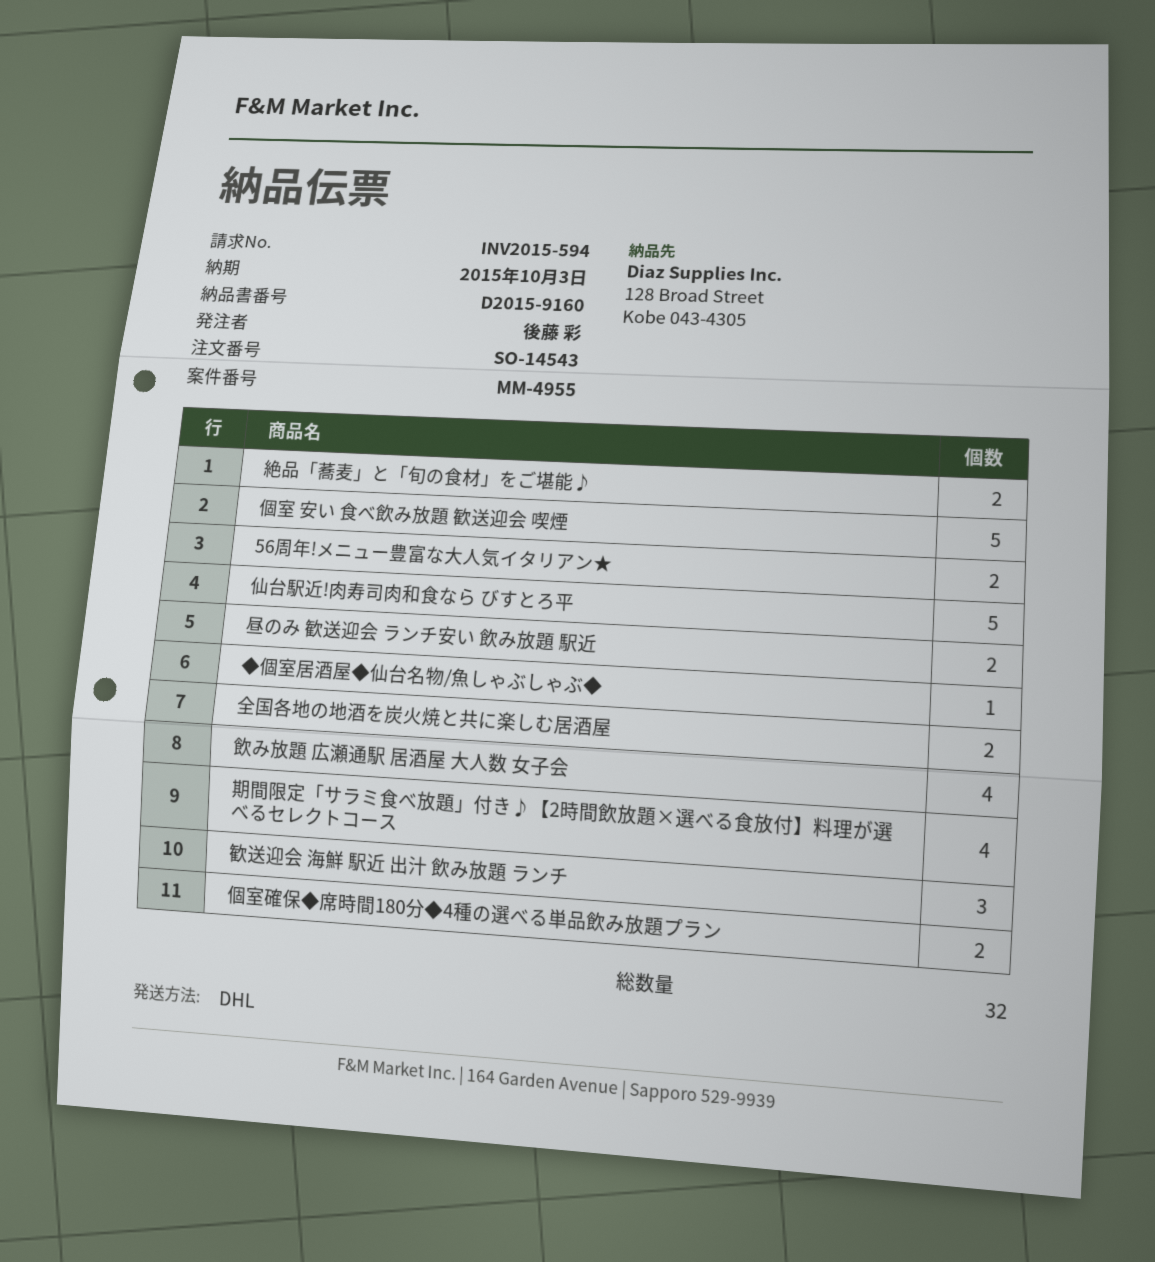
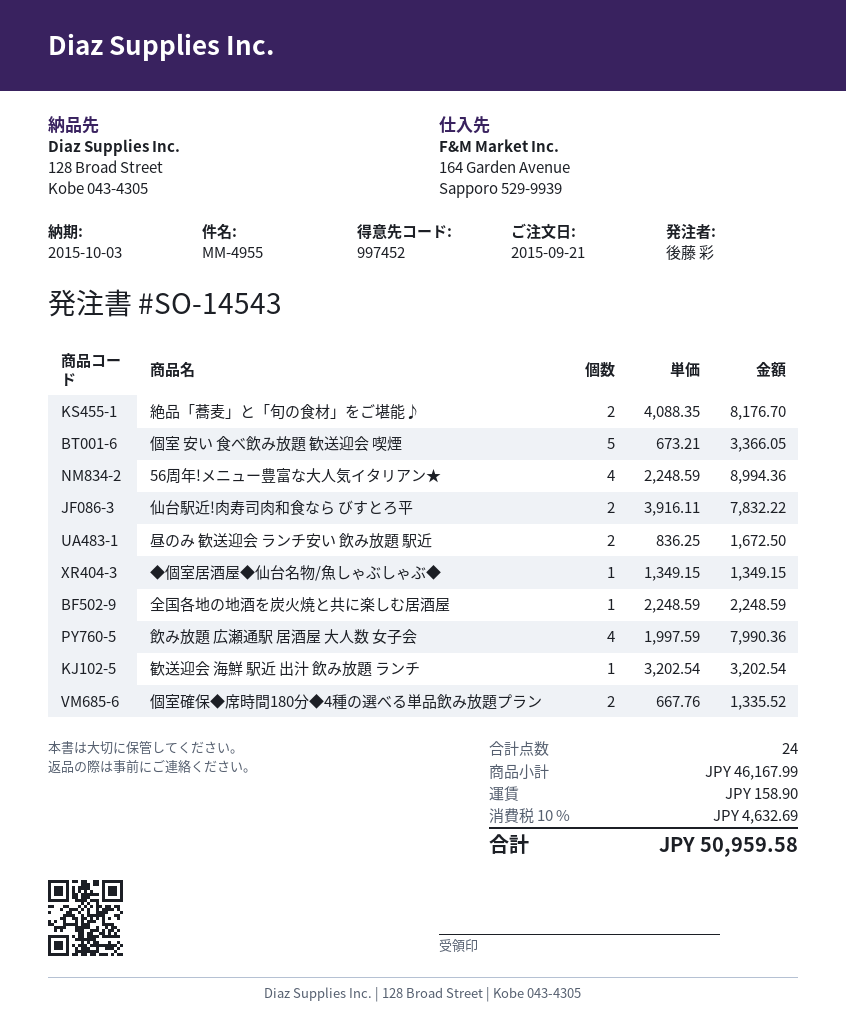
56周年!メニュー豊富な大人気イタリアン★: 2 -> 4
仙台駅近!肉寿司肉和食なら びすとろ平: 5 -> 2
全国各地の地酒を炭火焼と共に楽しむ居酒屋: 2 -> 1
期間限定「サラミ食べ放題」付き♪【2時間飲放題×選べる食放付】料理が選べるセレクトコース: 4 -> none
歓送迎会 海鮮 駅近 出汁 飲み放題 ランチ: 3 -> 1
total quantity: 32 -> 24

